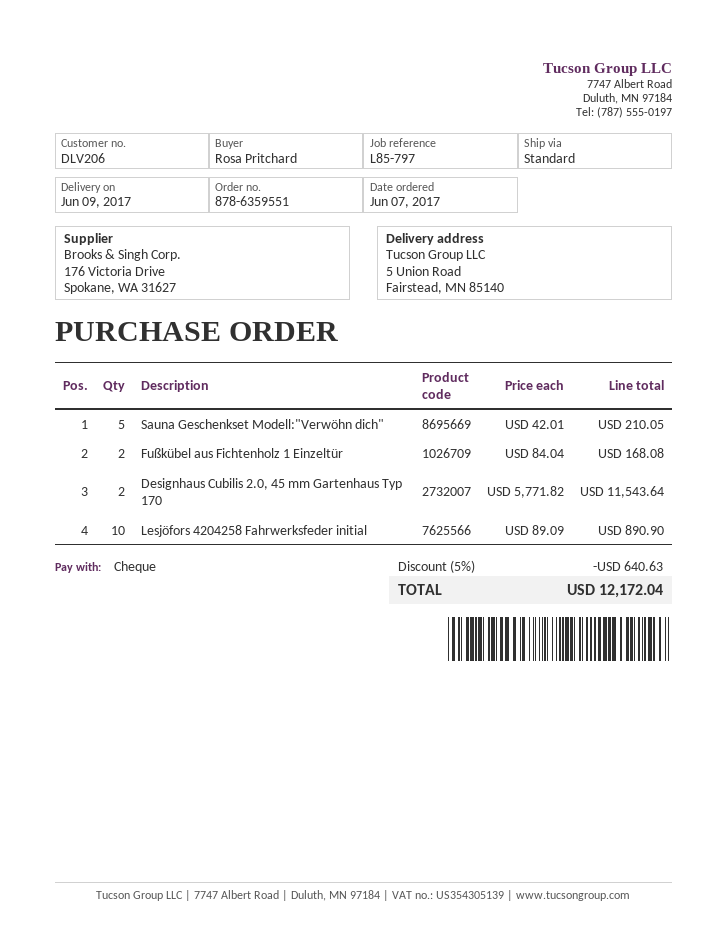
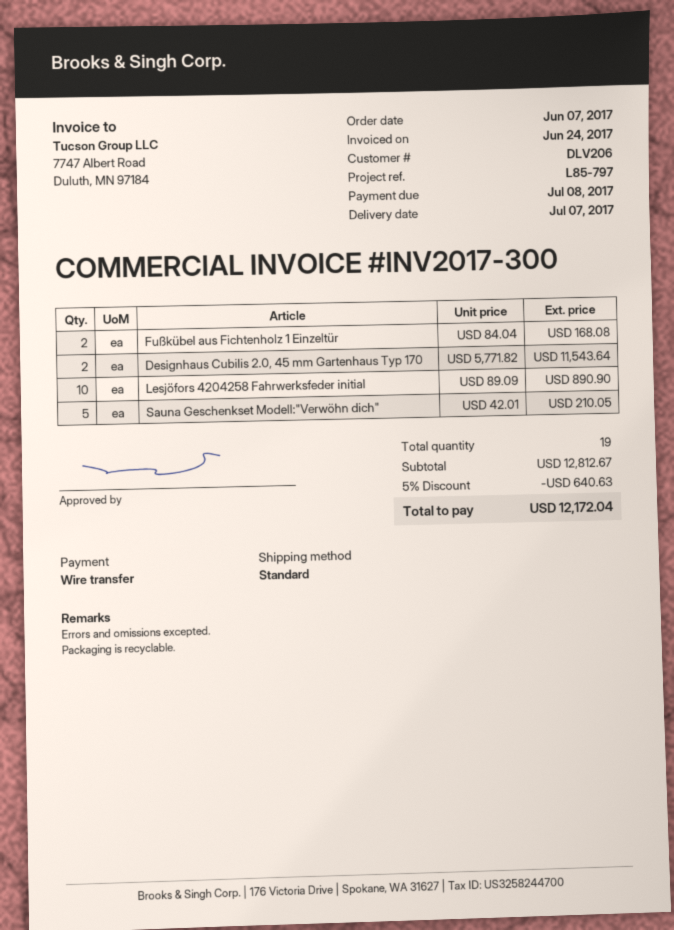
delivery date: 2017-06-09 -> 2017-07-07
payment method: cheque -> bank transfer

